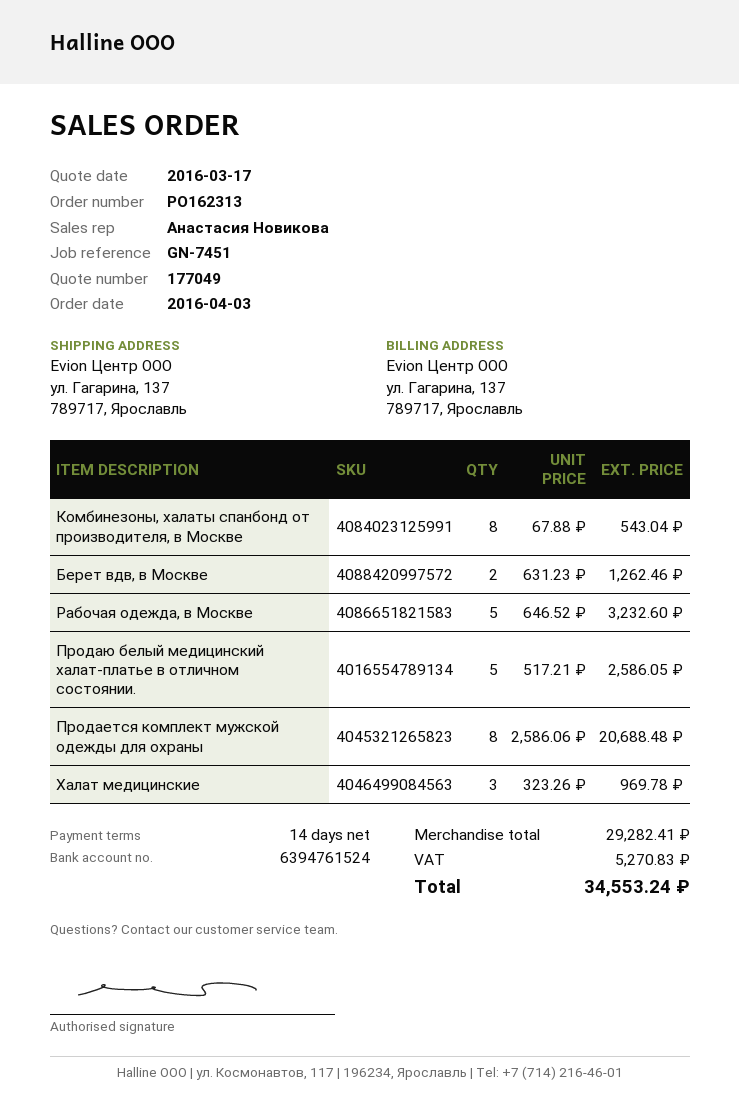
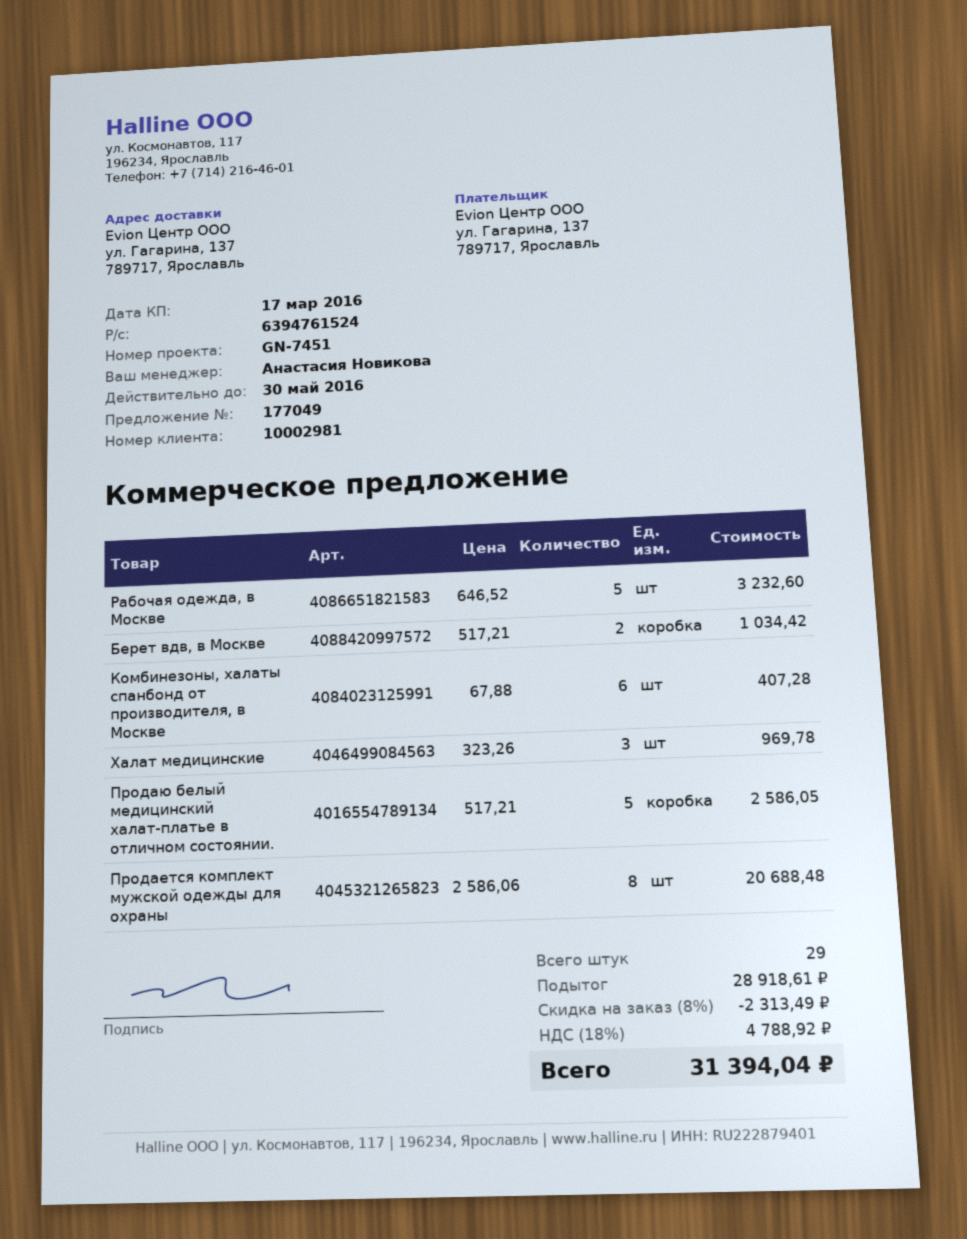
Комбинезоны, халаты спанбонд от производителя, в Москве: 8 x 67.88 = 543.04 -> 6 x 67.88 = 407.28
Берет вдв, в Москве: 2 x 631.23 = 1262.46 -> 2 x 517.21 = 1034.42
subtotal: 29282.41 -> 28918.61
discount: none -> 8% = 2313.49
tax: 5270.83 -> 4788.92
total: 34553.24 -> 31394.04

